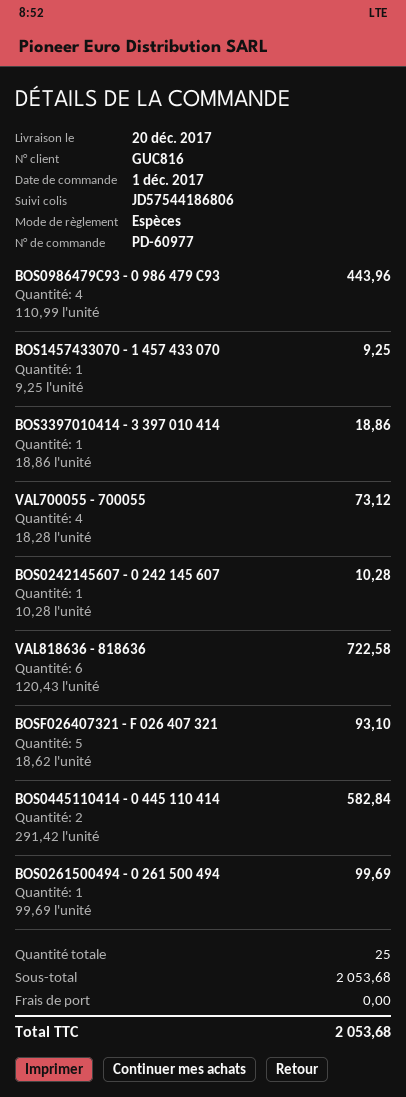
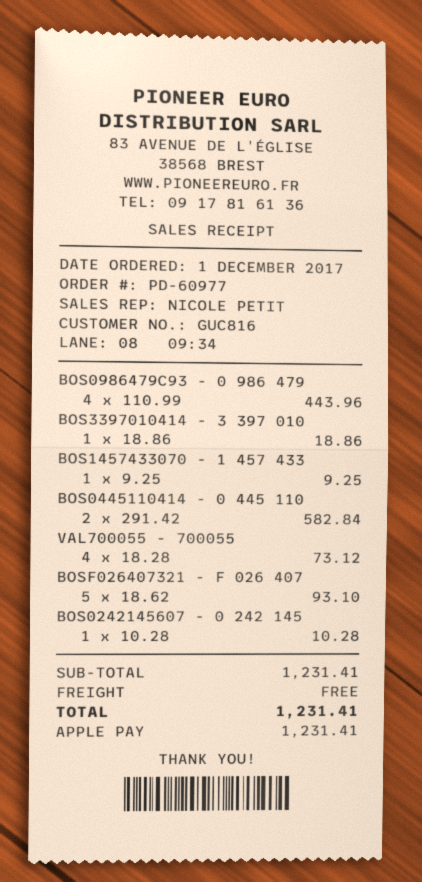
payment method: cash -> Apple Pay
VAL818636 - 818636: 6 x 120.43 = 722.58 -> none
BOS0261500494 - 0 261 500 494: 1 x 99.69 = 99.69 -> none
subtotal: 2053.68 -> 1231.41
total: 2053.68 -> 1231.41

